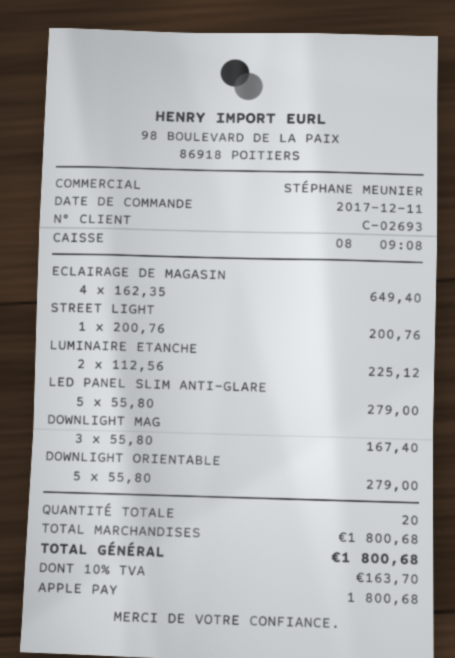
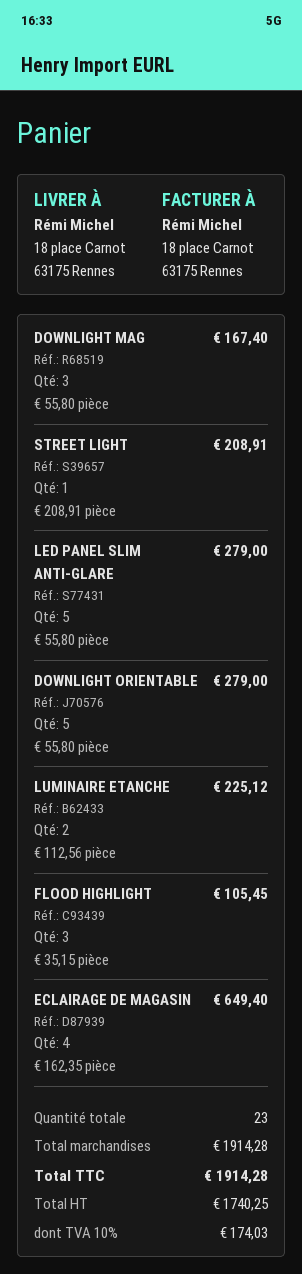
STREET LIGHT: 1 x 200.76 = 200.76 -> 1 x 208.91 = 208.91
FLOOD HIGHLIGHT: none -> 3 x 35.15 = 105.45
total quantity: 20 -> 23
subtotal: 1800.68 -> 1914.28
tax: 10% = 163.70 -> 10% = 174.03
total: 1800.68 -> 1914.28

